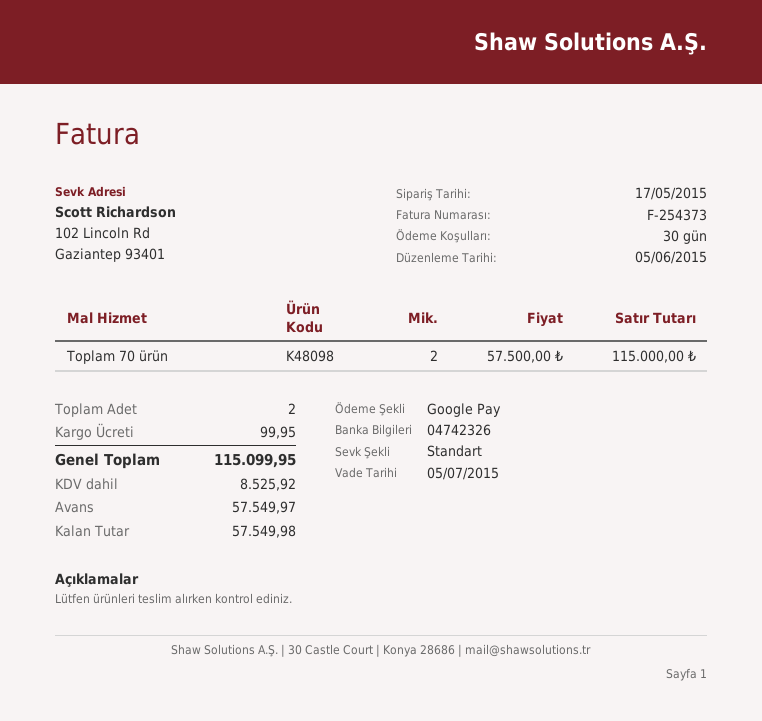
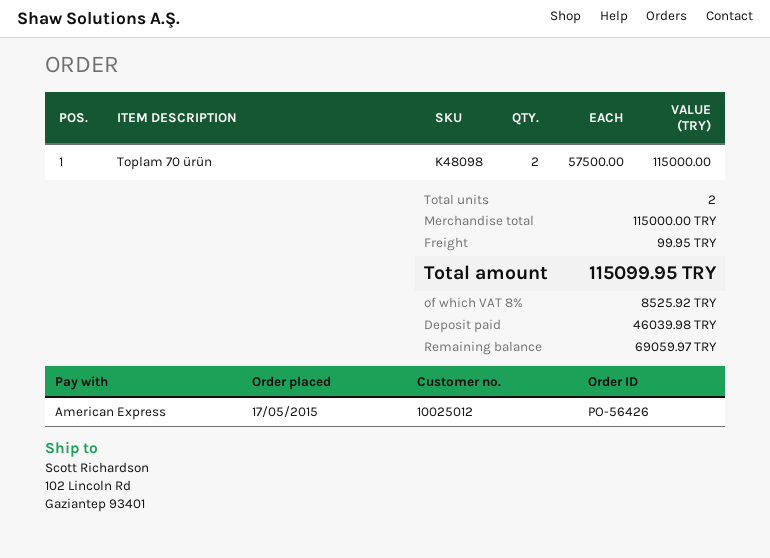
payment method: Google Pay -> American Express
deposit: 57549.97 -> 46039.98
balance: 57549.98 -> 69059.97

